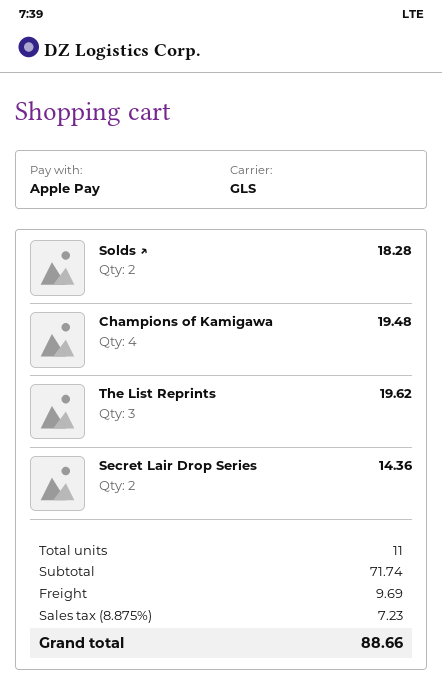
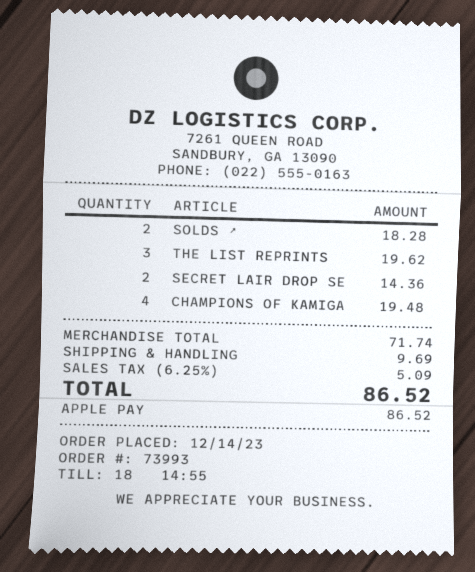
tax: 8.875% = 7.23 -> 6.25% = 5.09
total: 88.66 -> 86.52

